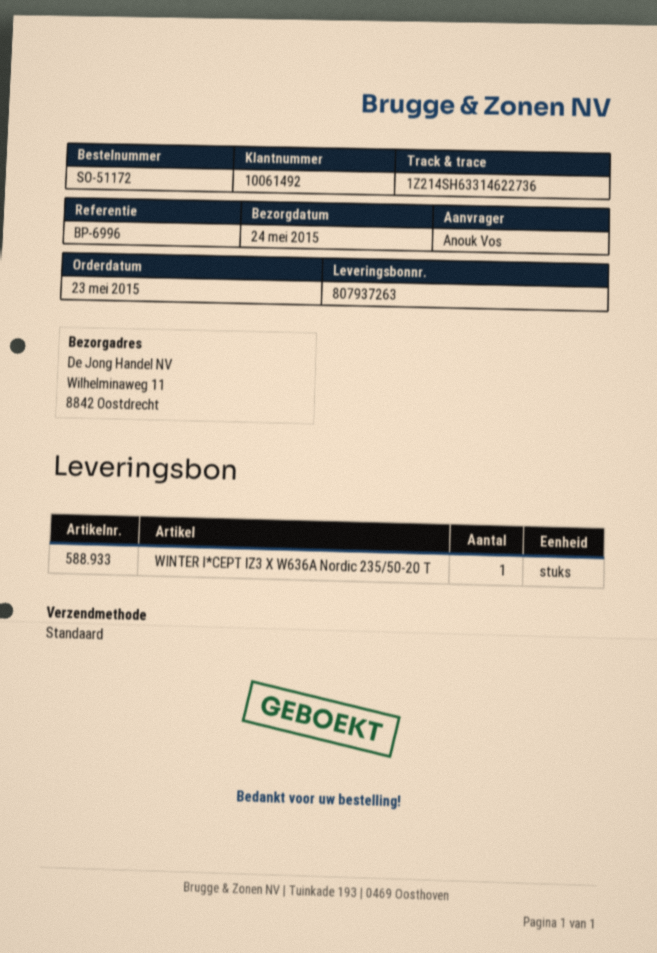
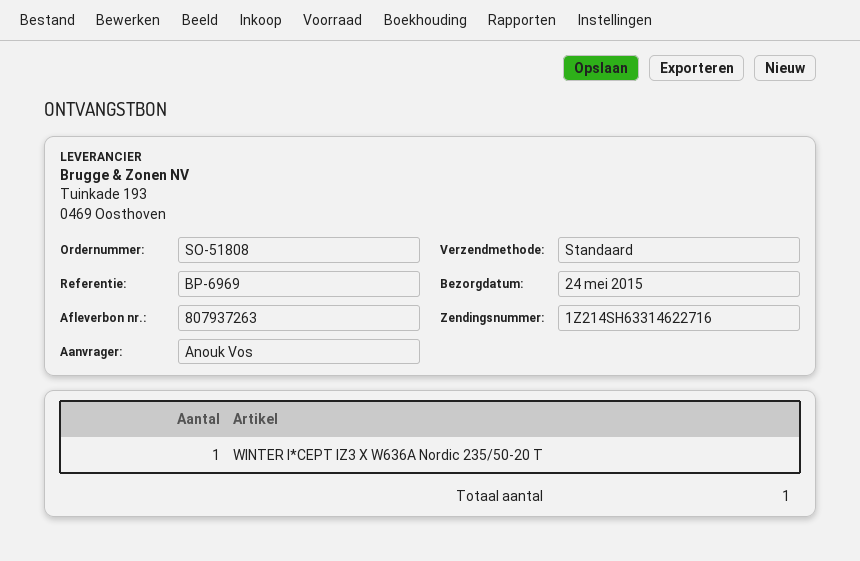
order number: SO-51172 -> SO-51808
reference: BP-6996 -> BP-6969
tracking number: 1Z214SH63314622736 -> 1Z214SH63314622716

